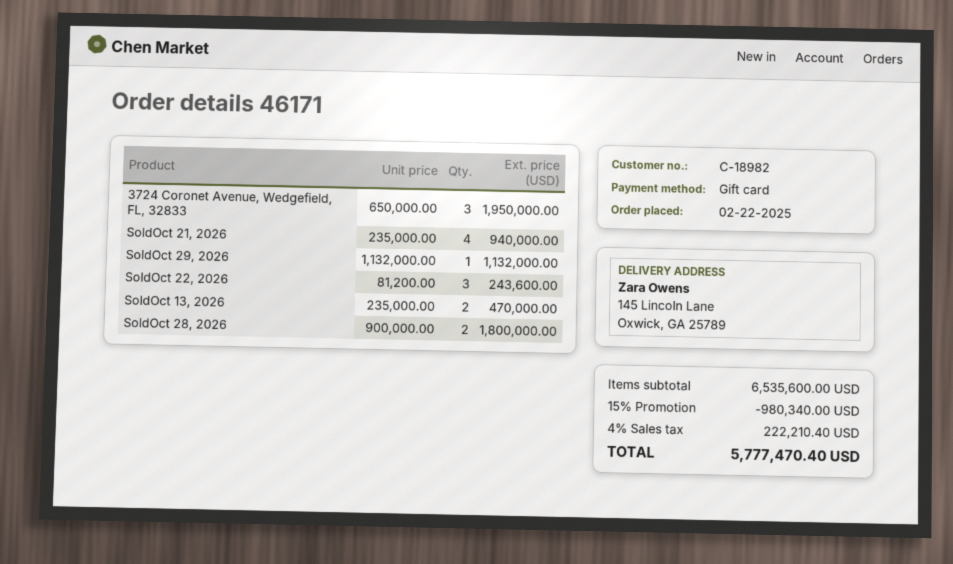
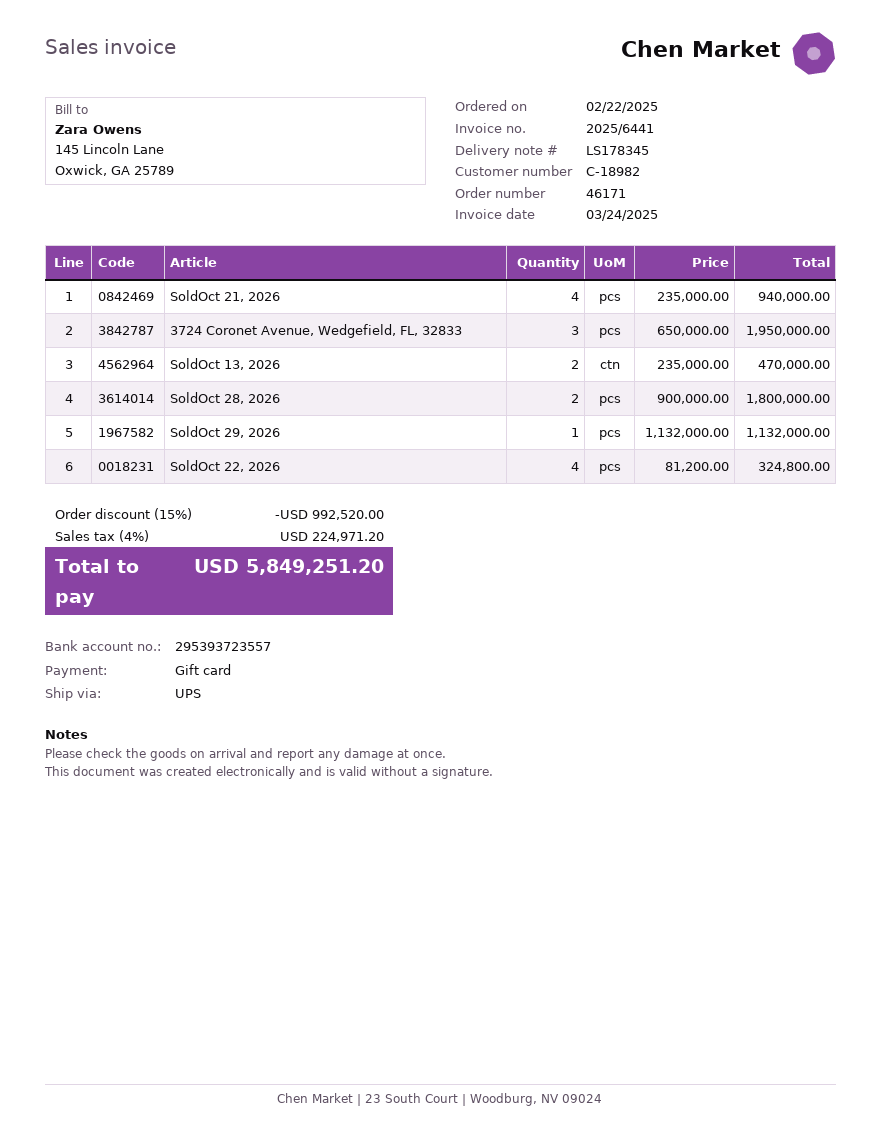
SoldOct 22, 2026: 3 x 81200.00 = 243600.00 -> 4 x 81200.00 = 324800.00
discount: 15% = 980340.00 -> 15% = 992520.00
tax: 4% = 222210.40 -> 4% = 224971.20
total: 5777470.40 -> 5849251.20

